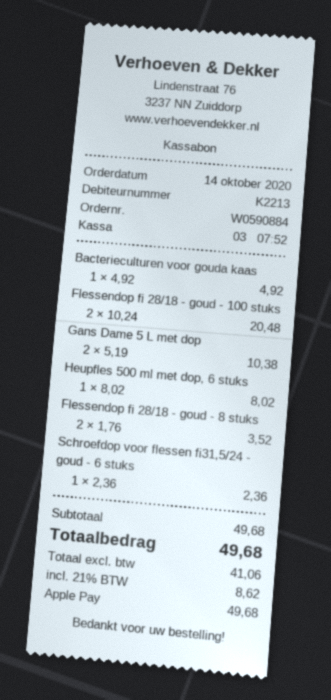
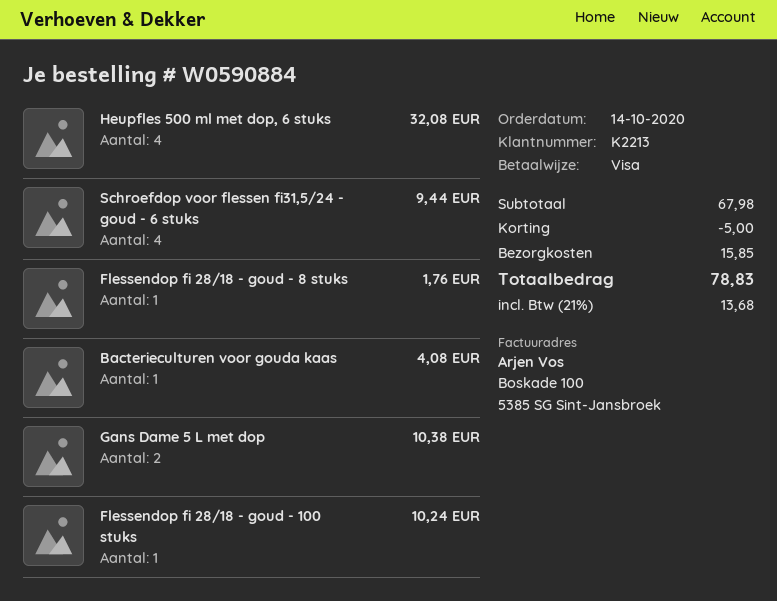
payment method: Apple Pay -> Visa
Bacterieculturen voor gouda kaas: 1 for 4.92 -> 1 for 4.08
Flessendop fi 28/18 - goud - 100 stuks: 2 for 20.48 -> 1 for 10.24
Heupfles 500 ml met dop, 6 stuks: 1 for 8.02 -> 4 for 32.08
Flessendop fi 28/18 - goud - 8 stuks: 2 for 3.52 -> 1 for 1.76
Schroefdop voor flessen fi31,5/24 - goud - 6 stuks: 1 for 2.36 -> 4 for 9.44
subtotal: 49.68 -> 67.98
discount: none -> 5.00
shipping: none -> 15.85
tax: 21% = 8.62 -> 21% = 13.68
total: 49.68 -> 78.83

